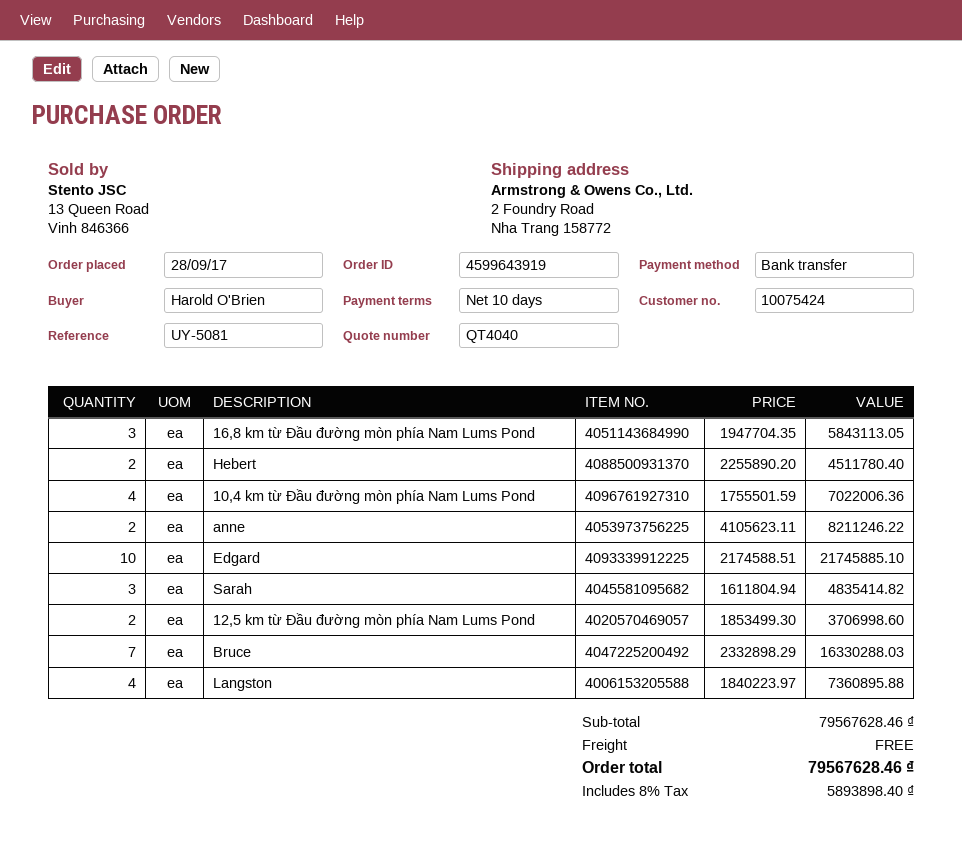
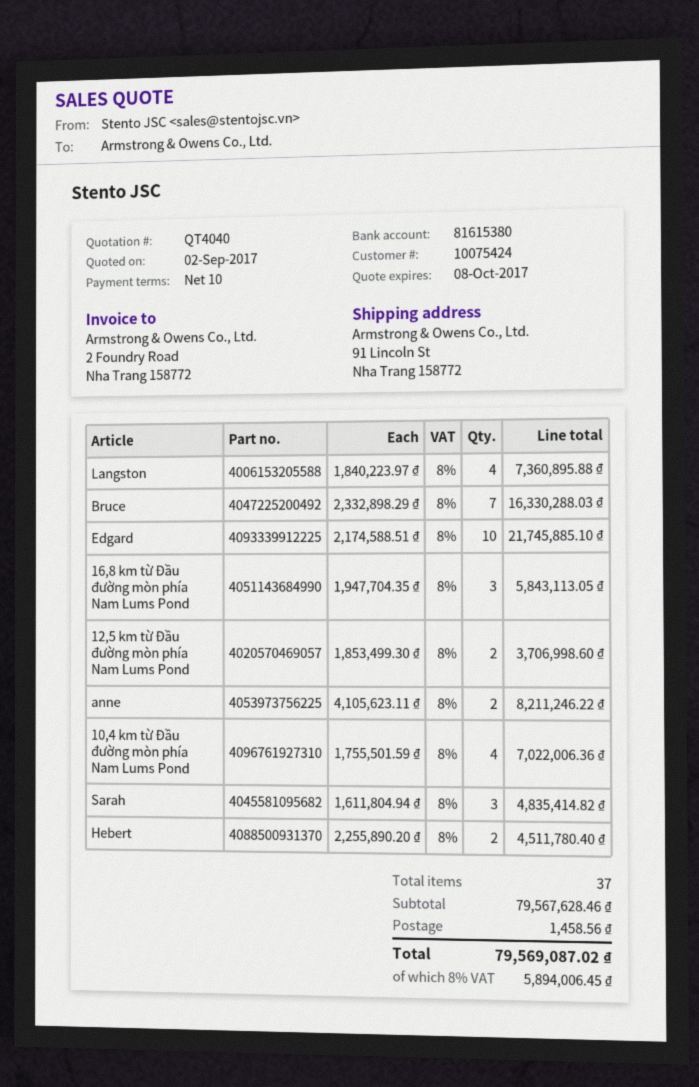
ship to: 2 Foundry Road, Nha Trang 158772 -> 91 Lincoln St, Nha Trang 158772
shipping: 0.00 -> 1458.56
tax: 8% = 5893898.40 -> 8% = 5894006.45
total: 79567628.46 -> 79569087.02

